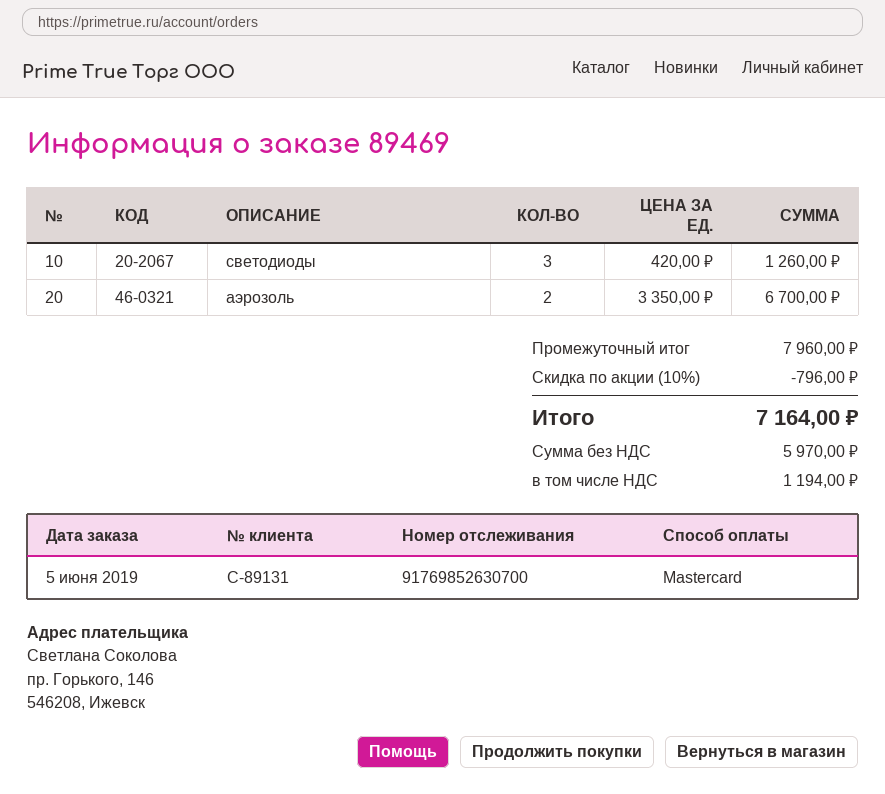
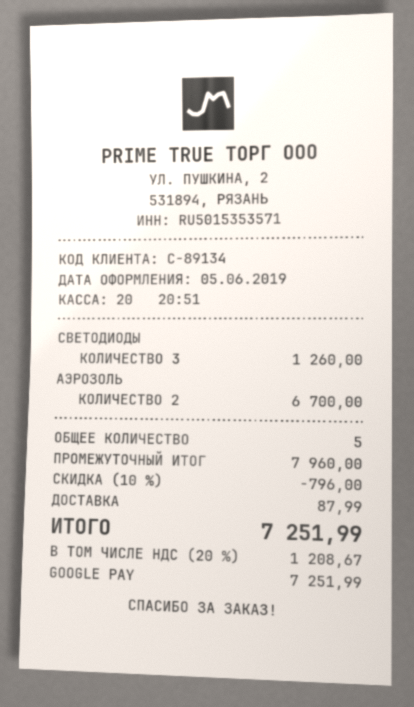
customer number: C-89131 -> C-89134
payment method: Mastercard -> Google Pay
shipping: none -> 87.99
tax: 1194.00 -> 1208.67
total: 7164.00 -> 7251.99

